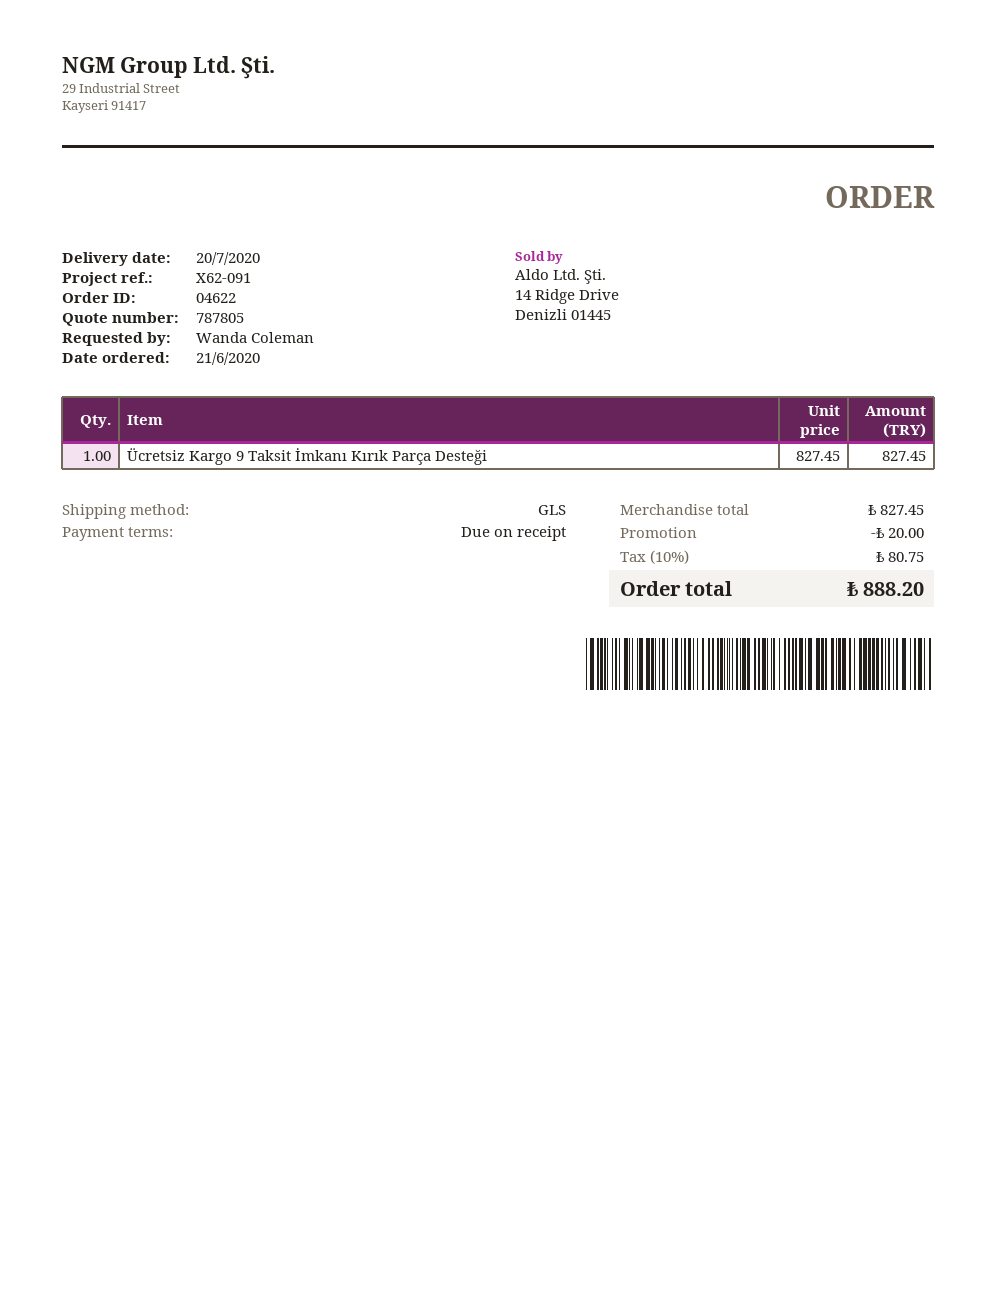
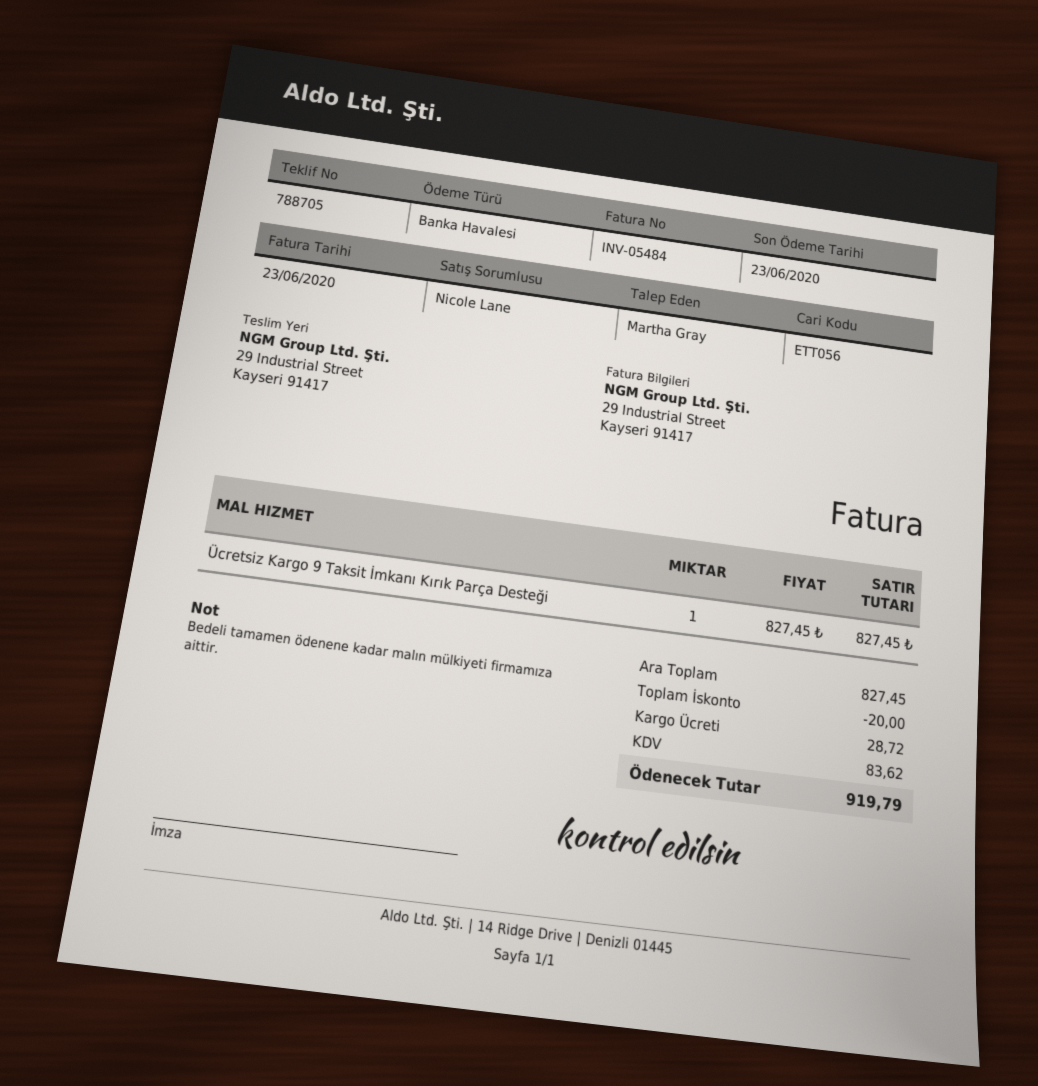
quote number: 787805 -> 788705
ordered by: Wanda Coleman -> Martha Gray
shipping: none -> 28.72
tax: 80.75 -> 83.62
total: 888.20 -> 919.79

